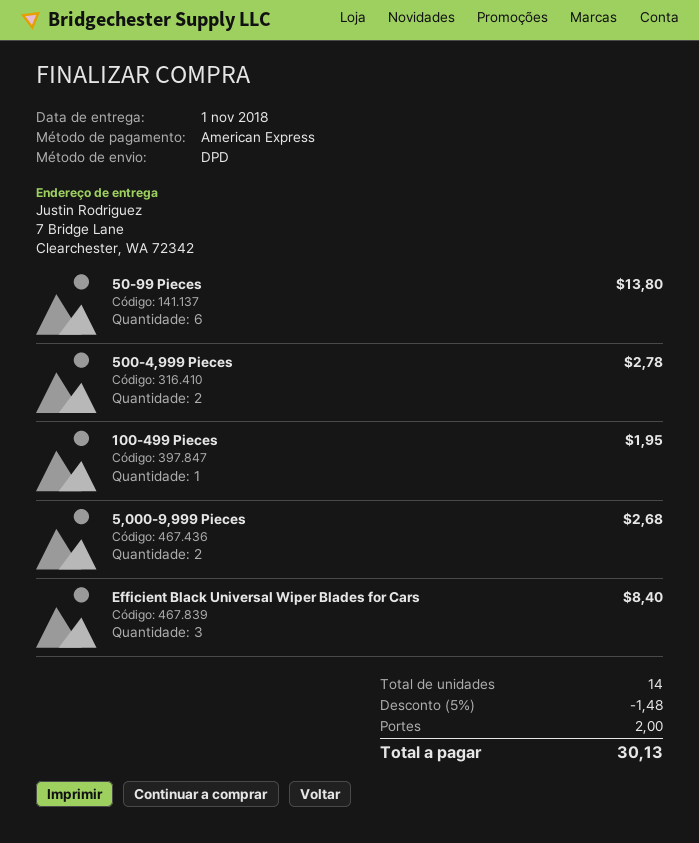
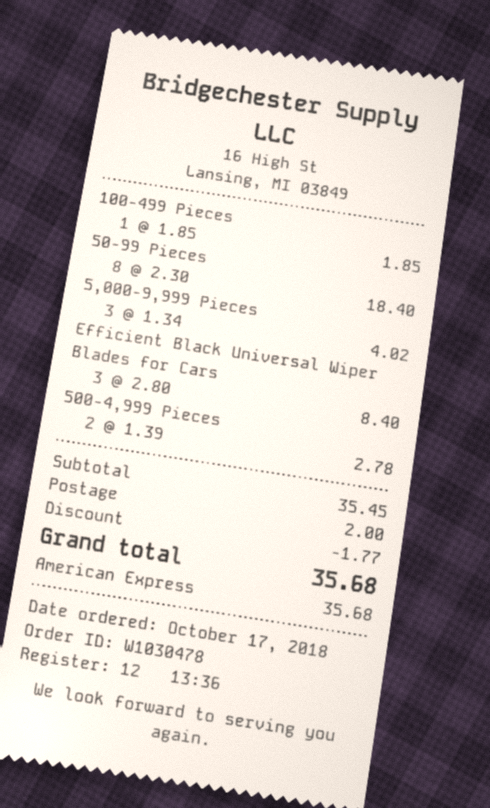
50-99 Pieces: 6 for 13.80 -> 8 for 18.40
100-499 Pieces: 1 for 1.95 -> 1 for 1.85
5,000-9,999 Pieces: 2 for 2.68 -> 3 for 4.02
discount: 1.48 -> 1.77
total: 30.13 -> 35.68

